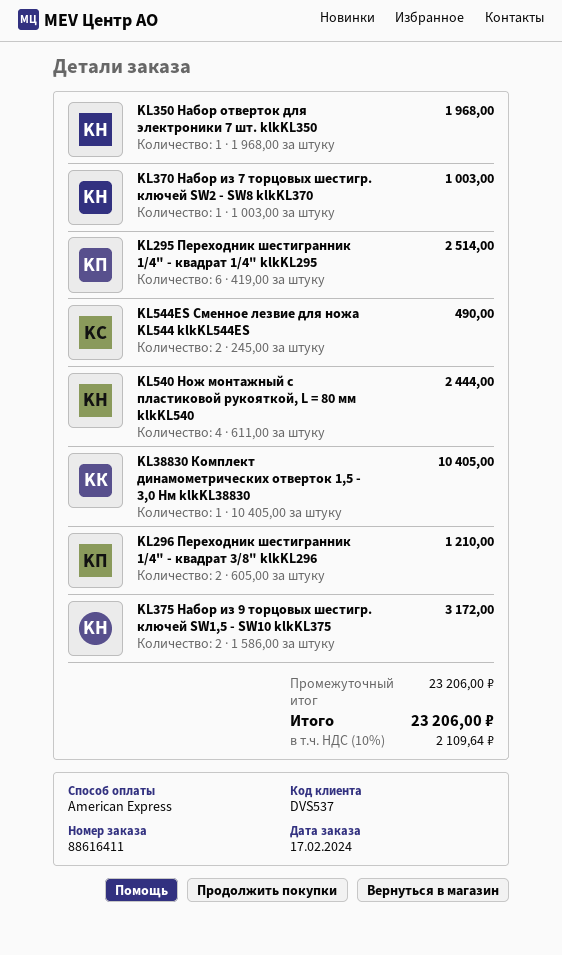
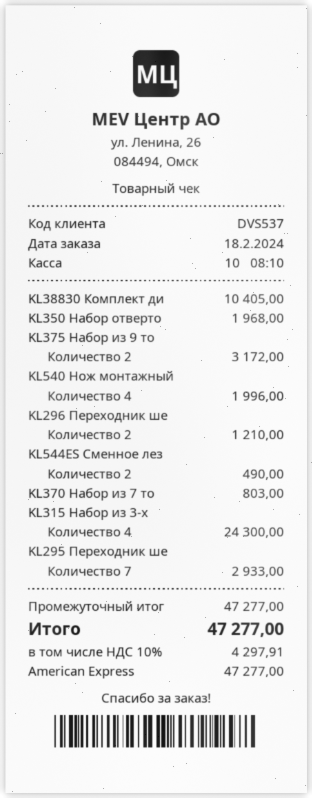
order date: 2024-02-17 -> 2024-02-18
KL370 Набор из 7 торцовых шестигр. ключей SW2 - SW8 klkKL370: 1 for 1003.00 -> 1 for 803.00
KL295 Переходник шестигранник 1/4" - квадрат 1/4" klkKL295: 6 for 2514.00 -> 7 for 2933.00
KL540 Нож монтажный с пластиковой рукояткой, L = 80 мм klkKL540: 4 for 2444.00 -> 4 for 1996.00
KL315 Набор из 3-х: none -> 4 for 24300.00
subtotal: 23206.00 -> 47277.00
tax: 10% = 2109.64 -> 10% = 4297.91
total: 23206.00 -> 47277.00

